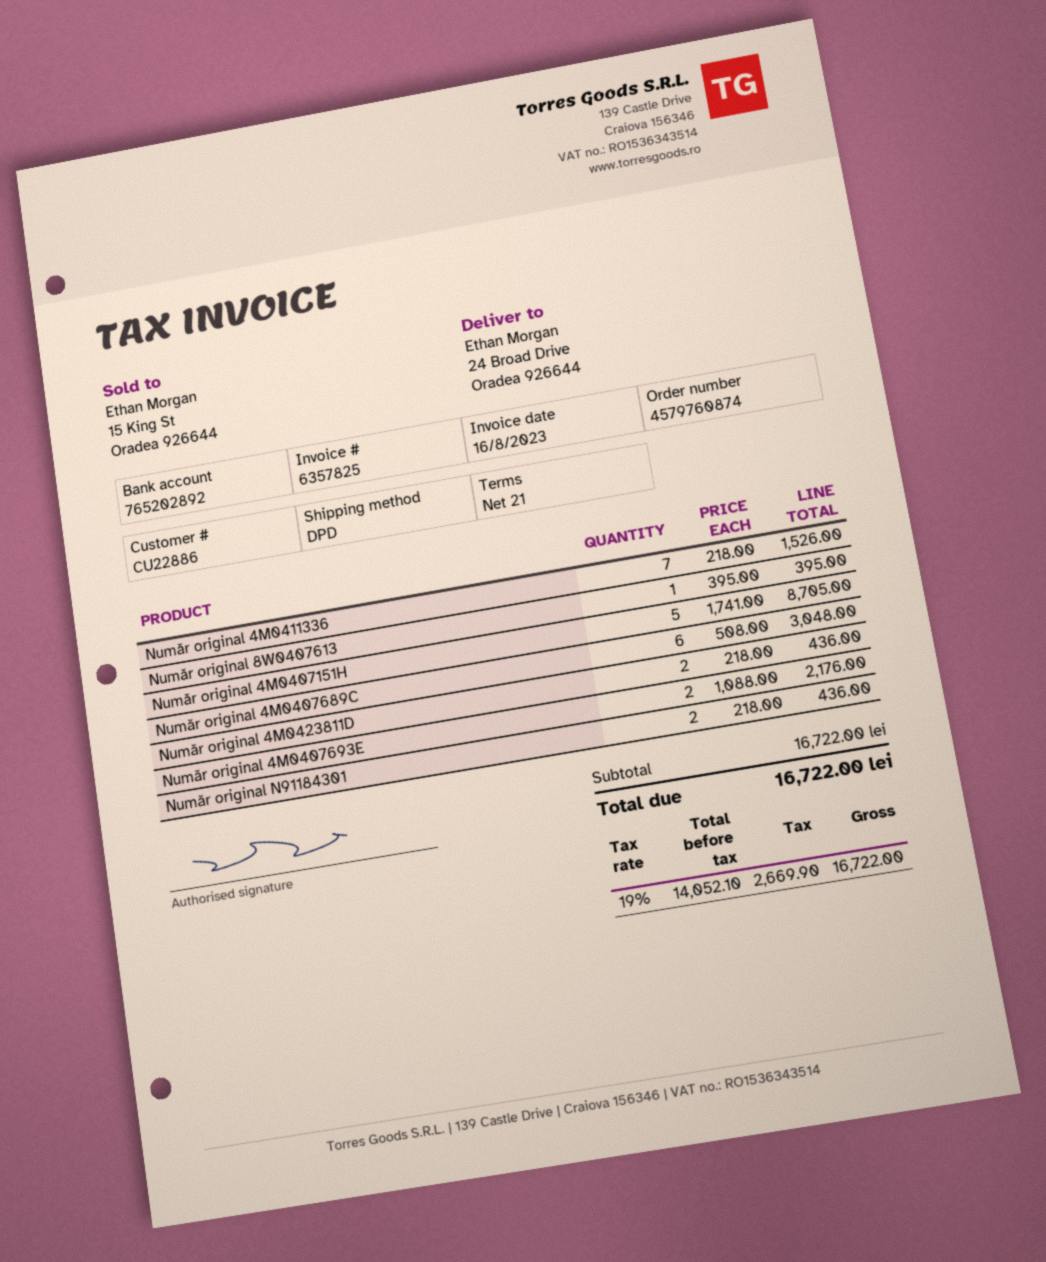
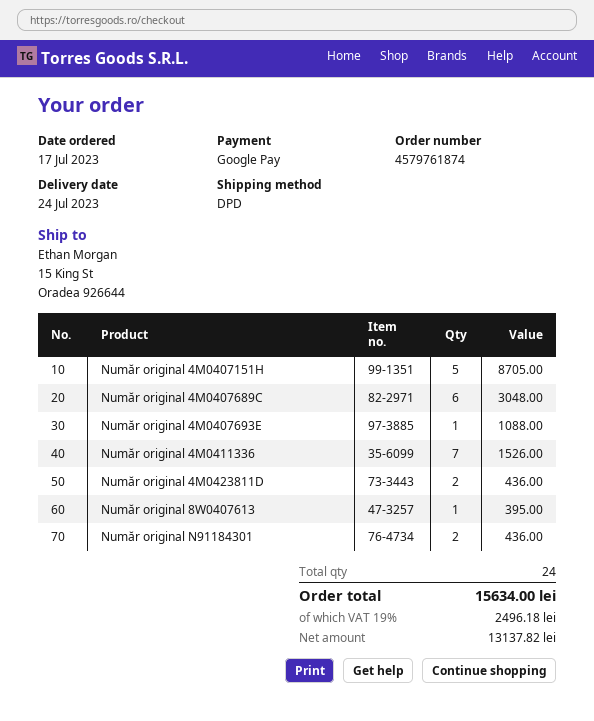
order number: 4579760874 -> 4579761874
ship to: 24 Broad Drive, Oradea 926644 -> 15 King St, Oradea 926644
Număr original 4M0407693E: 2 for 2176.00 -> 1 for 1088.00
net: 14052.10 -> 13137.82
tax: 19% = 2669.90 -> 19% = 2496.18
total: 16722.00 -> 15634.00

